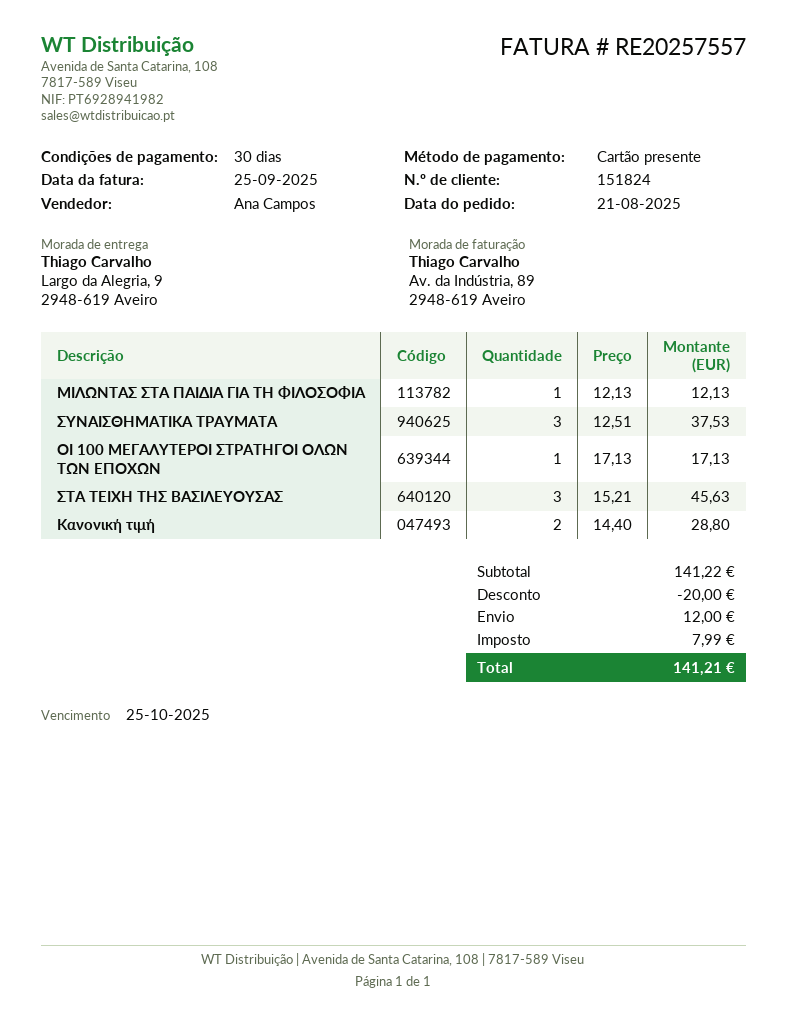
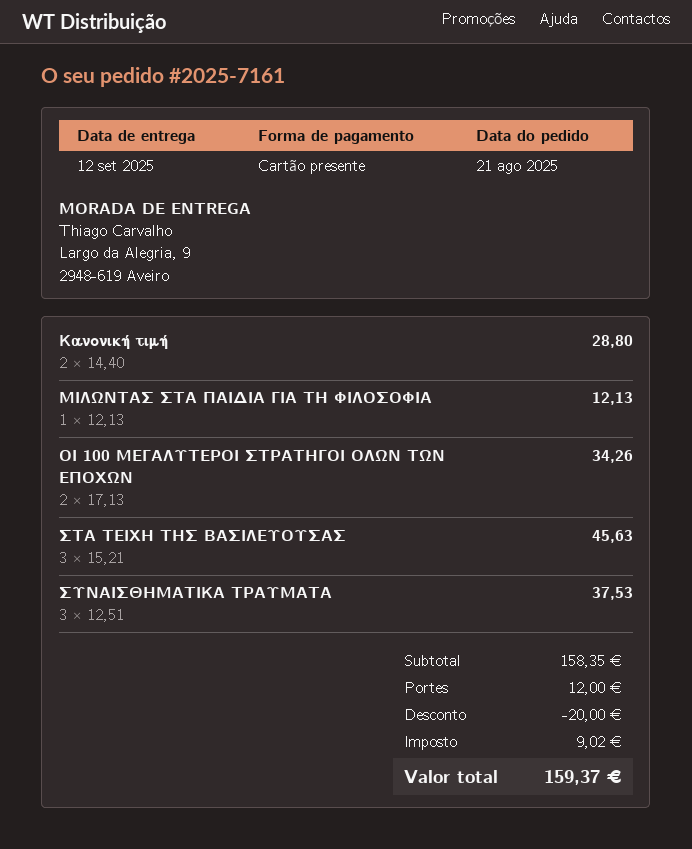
ΟΙ 100 ΜΕΓΑΛΥΤΕΡΟΙ ΣΤΡΑΤΗΓΟΙ ΟΛΩΝ ΤΩΝ ΕΠΟΧΩΝ: 1 x 17.13 = 17.13 -> 2 x 17.13 = 34.26
subtotal: 141.22 -> 158.35
tax: 7.99 -> 9.02
total: 141.21 -> 159.37

